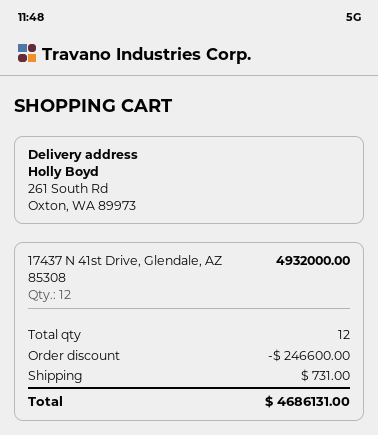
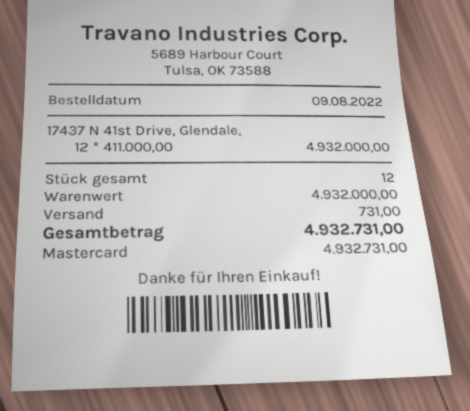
discount: 246600.00 -> none
total: 4686131.00 -> 4932731.00

